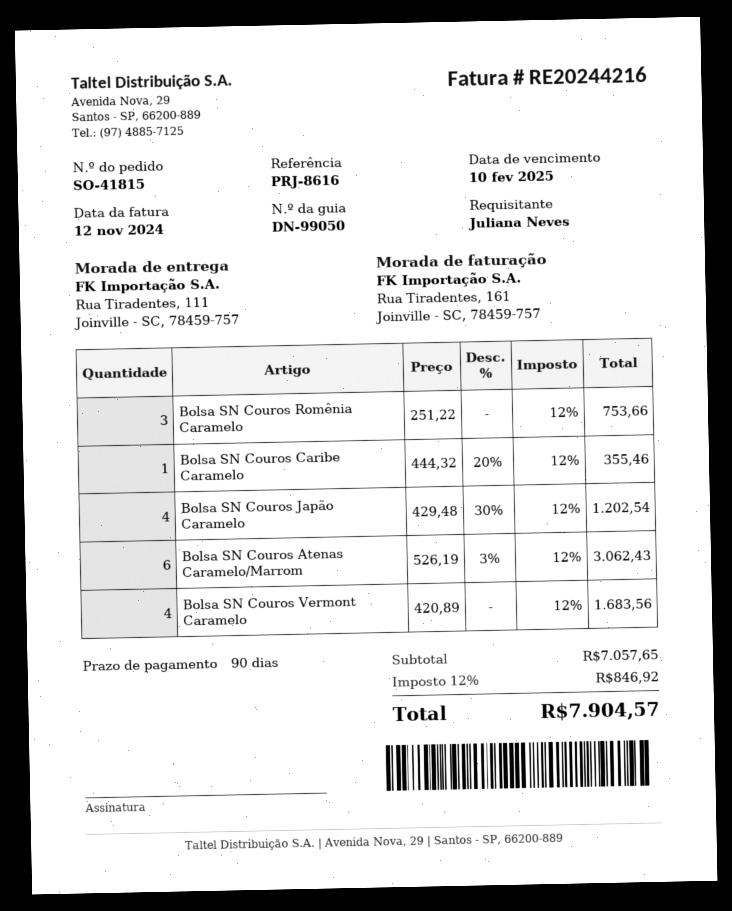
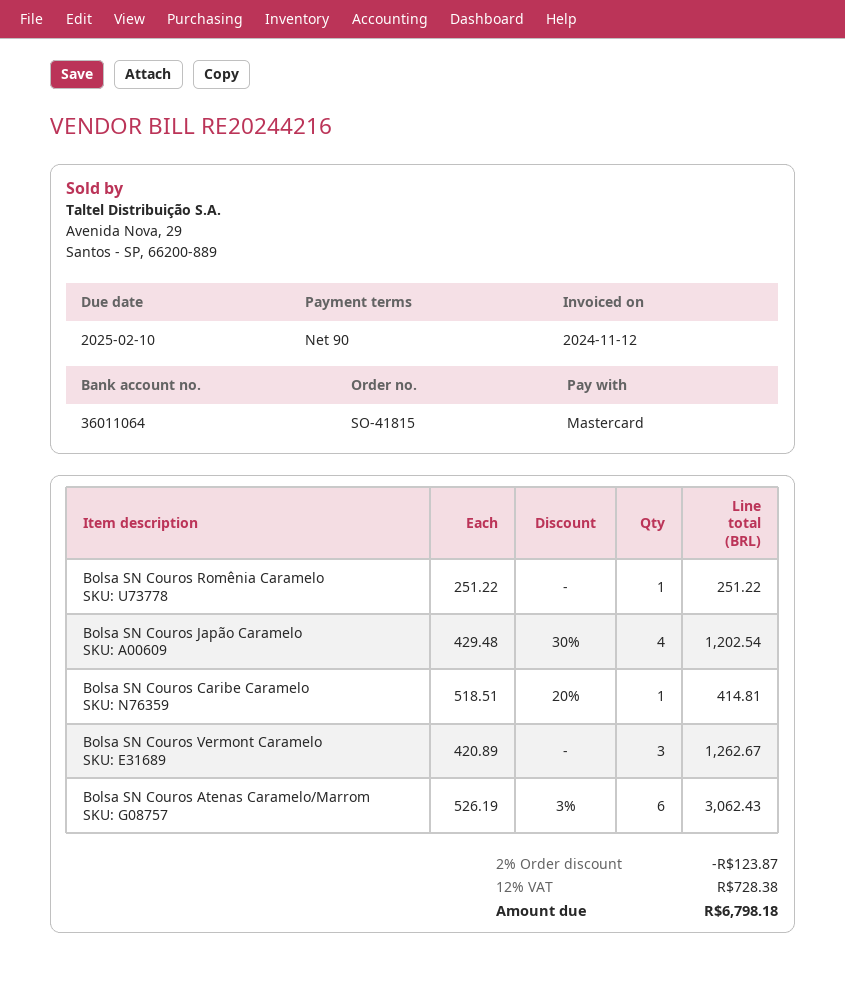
Bolsa SN Couros Romênia Caramelo: 3 x 251.22 = 753.66 -> 1 x 251.22 = 251.22
Bolsa SN Couros Caribe Caramelo: 1 x 444.32 - 20% = 355.46 -> 1 x 518.51 - 20% = 414.81
Bolsa SN Couros Vermont Caramelo: 4 x 420.89 = 1683.56 -> 3 x 420.89 = 1262.67
discount: none -> 2% = 123.87
tax: 12% = 846.92 -> 12% = 728.38
total: 7904.57 -> 6798.18

